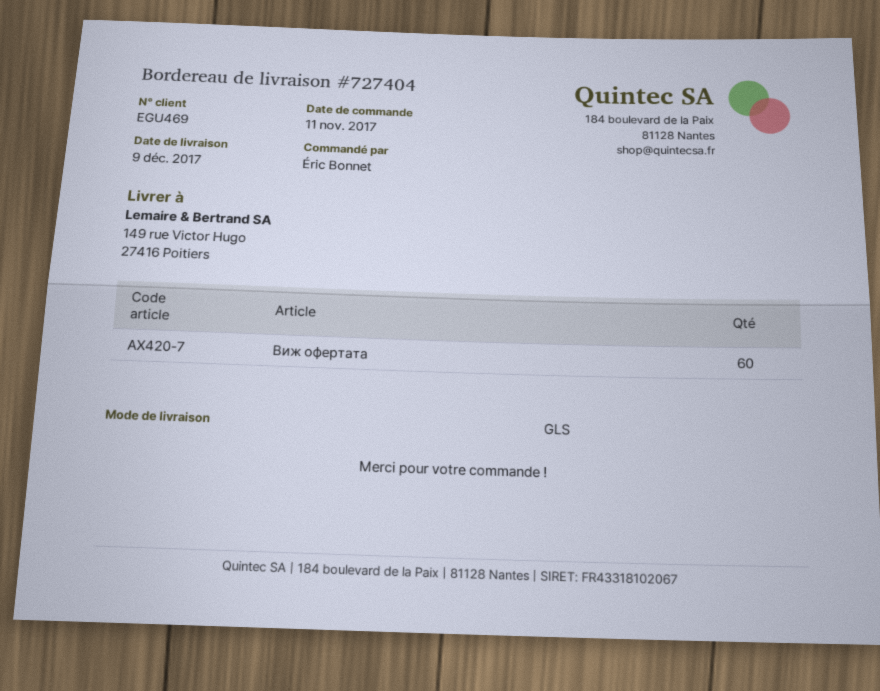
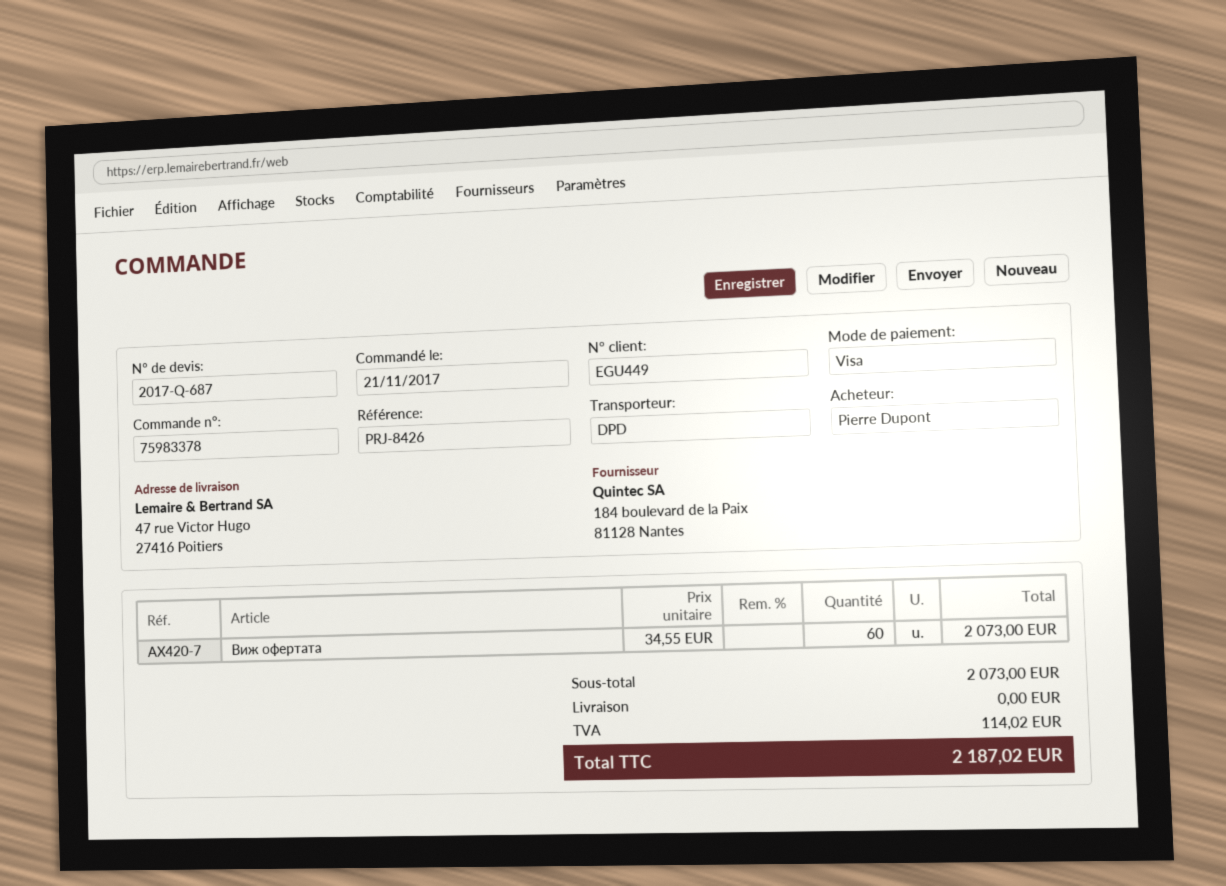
order date: 2017-11-11 -> 2017-11-21
customer number: EGU469 -> EGU449
ordered by: Éric Bonnet -> Pierre Dupont
shipping method: GLS -> DPD
ship to: 149 rue Victor Hugo, 27416 Poitiers -> 47 rue Victor Hugo, 27416 Poitiers

